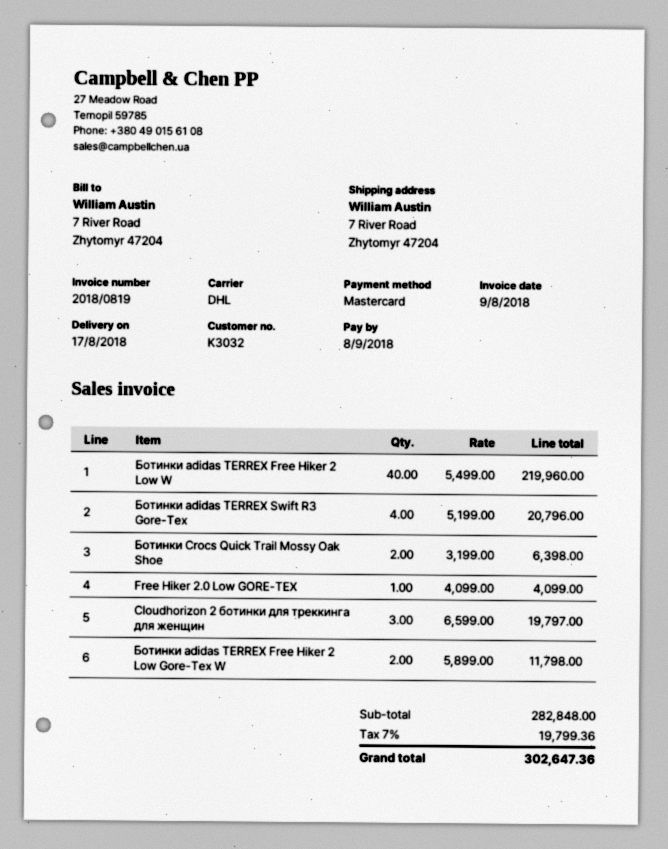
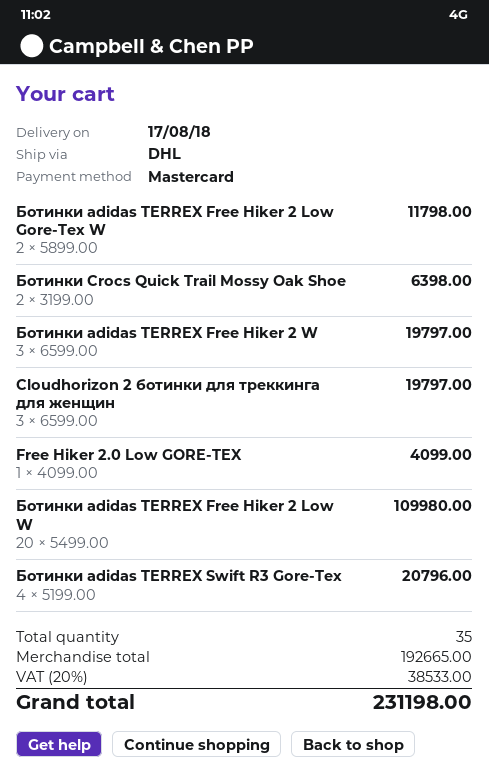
Ботинки adidas TERREX Free Hiker 2 Low W: 40 x 5499.00 = 219960.00 -> 20 x 5499.00 = 109980.00
Ботинки adidas TERREX Free Hiker 2 W: none -> 3 x 6599.00 = 19797.00
subtotal: 282848.00 -> 192665.00
tax: 7% = 19799.36 -> 20% = 38533.00
total: 302647.36 -> 231198.00

